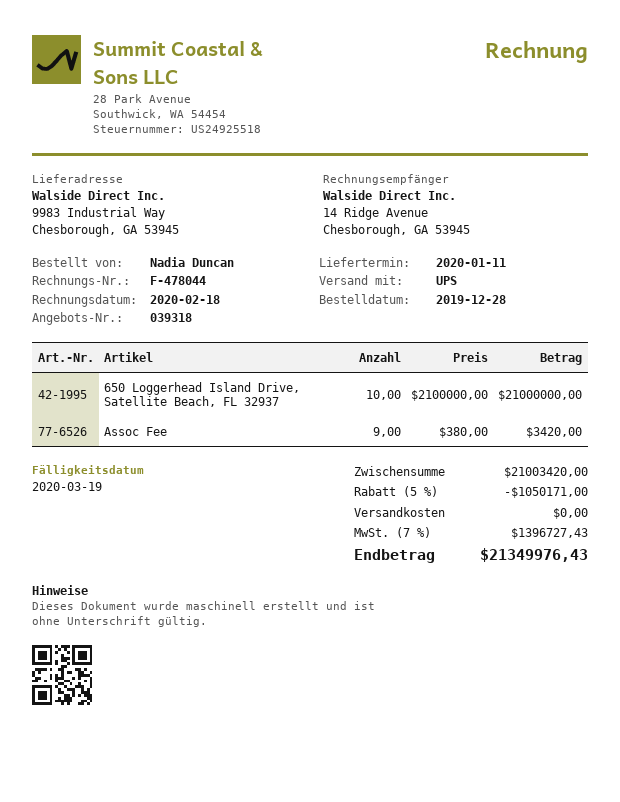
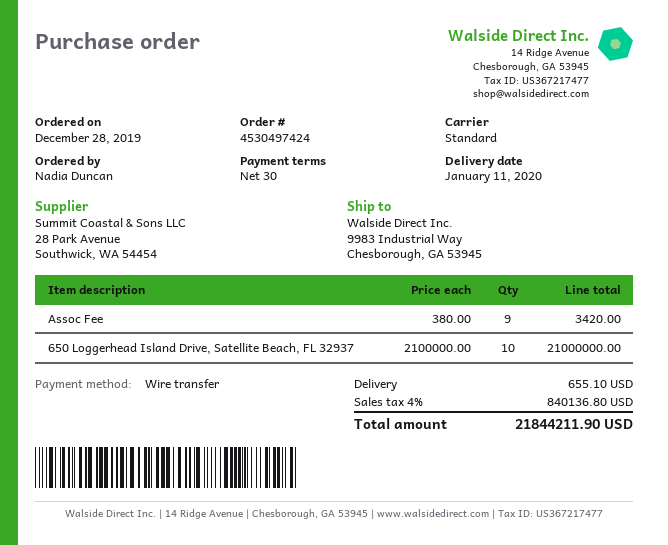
shipping method: UPS -> standard
discount: 5% = 1050171.00 -> none
shipping: 0.00 -> 655.10
tax: 7% = 1396727.43 -> 4% = 840136.80
total: 21349976.43 -> 21844211.90

